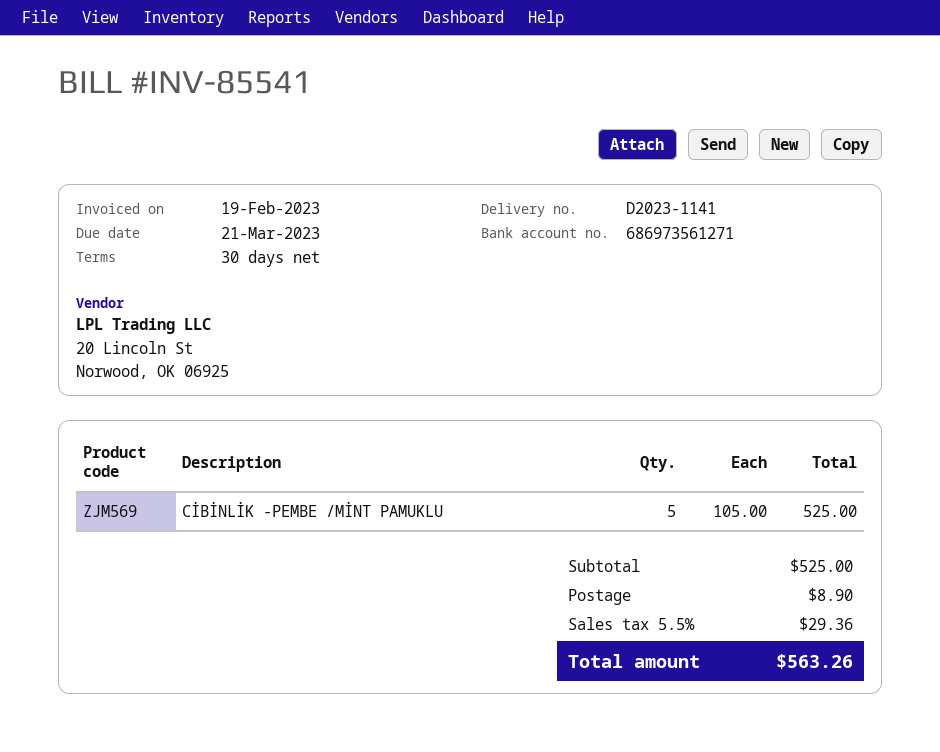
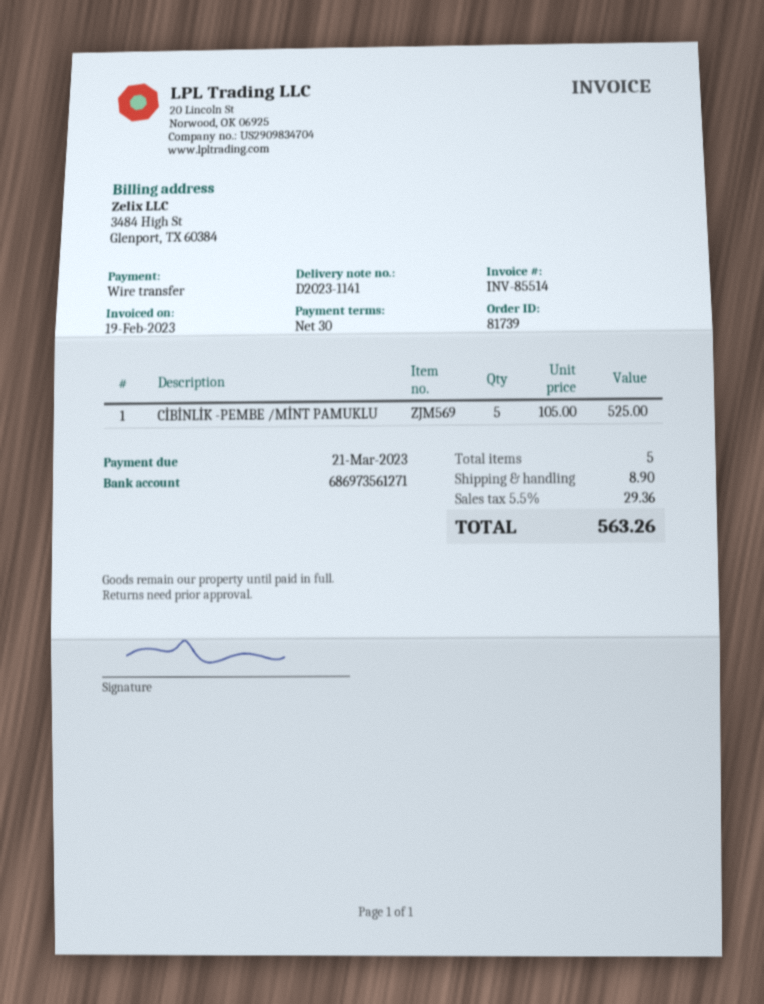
invoice number: INV-85541 -> INV-85514

